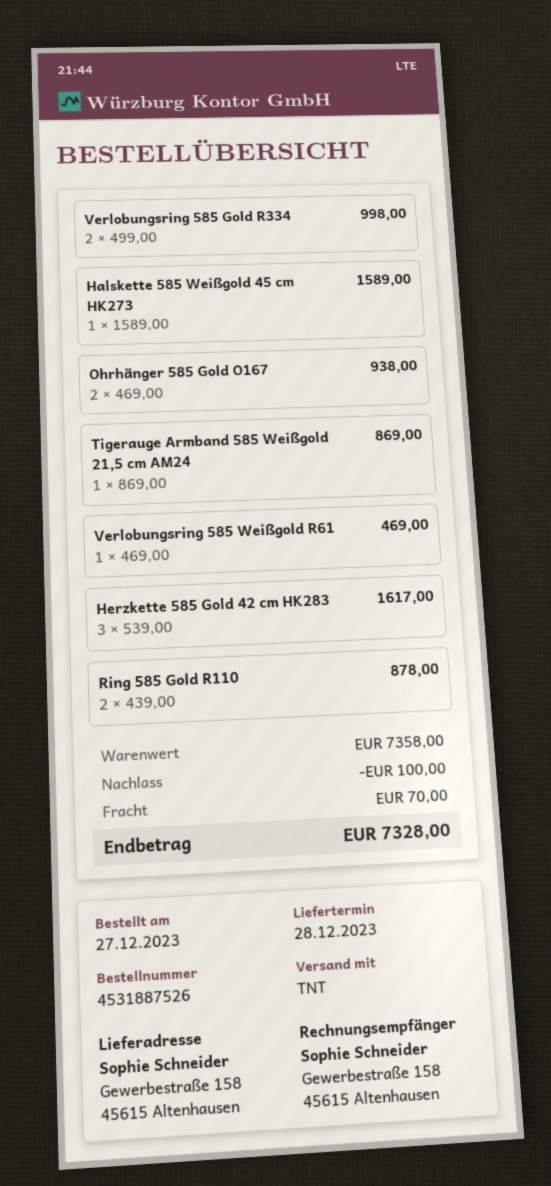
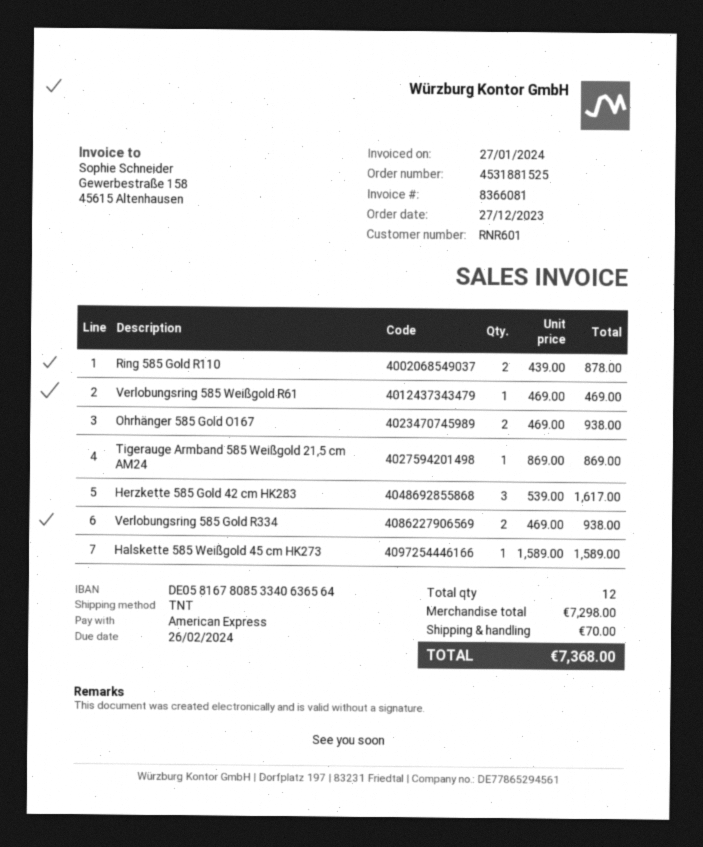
order number: 4531887526 -> 4531881525
Verlobungsring 585 Gold R334: 2 x 499.00 = 998.00 -> 2 x 469.00 = 938.00
subtotal: 7358.00 -> 7298.00
discount: 100.00 -> none
total: 7328.00 -> 7368.00

